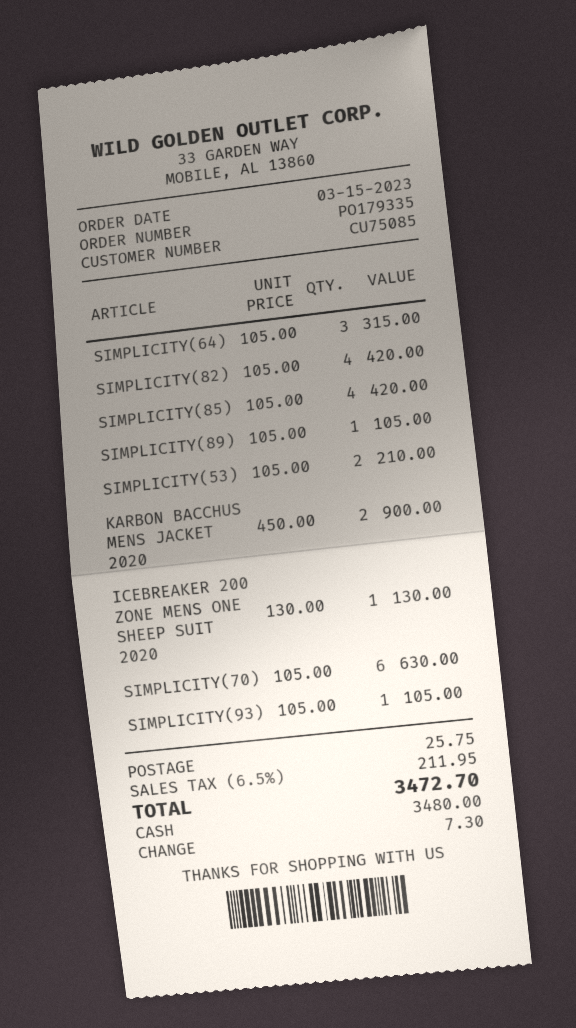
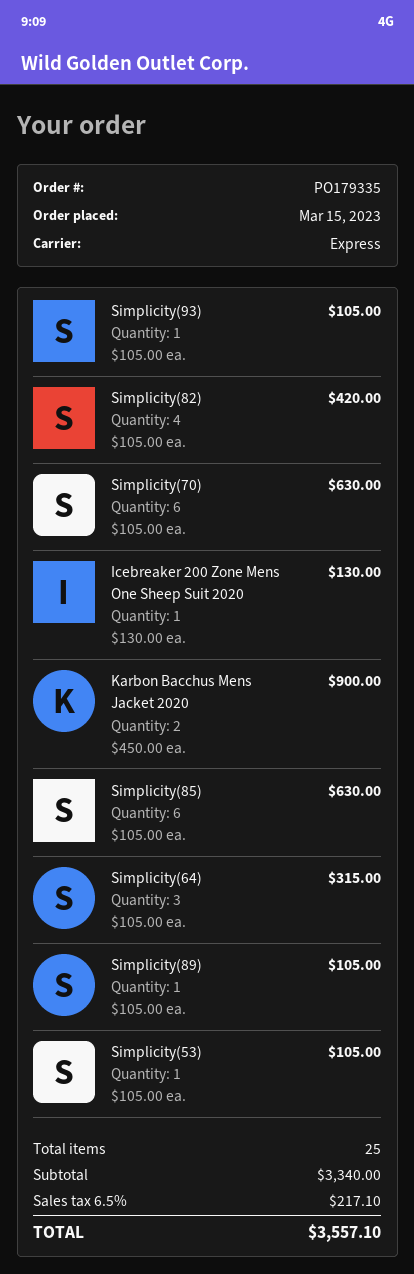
SIMPLICITY(85): 4 x 105.00 = 420.00 -> 6 x 105.00 = 630.00
SIMPLICITY(53): 2 x 105.00 = 210.00 -> 1 x 105.00 = 105.00
shipping: 25.75 -> none
tax: 6.5% = 211.95 -> 6.5% = 217.10
total: 3472.70 -> 3557.10

